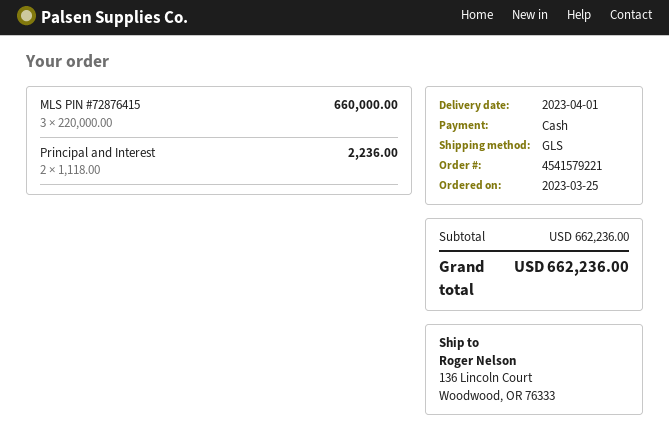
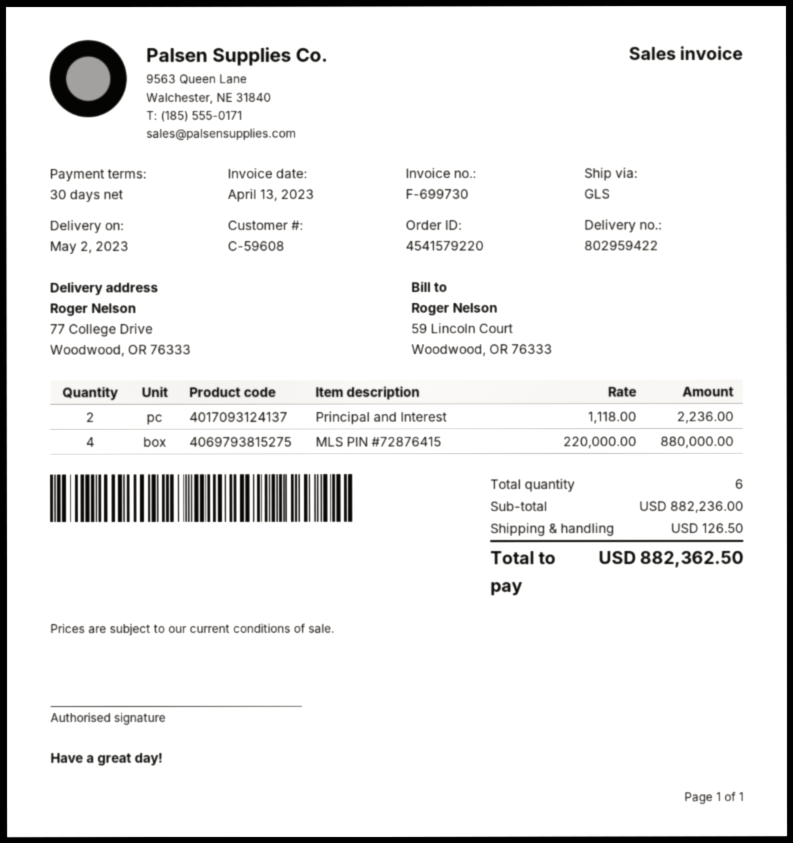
order number: 4541579221 -> 4541579220
delivery date: 2023-04-01 -> 2023-05-02
ship to: 136 Lincoln Court, Woodwood, OR 76333 -> 77 College Drive, Woodwood, OR 76333
MLS PIN #72876415: 3 x 220000.00 = 660000.00 -> 4 x 220000.00 = 880000.00
subtotal: 662236.00 -> 882236.00
shipping: none -> 126.50
total: 662236.00 -> 882362.50

